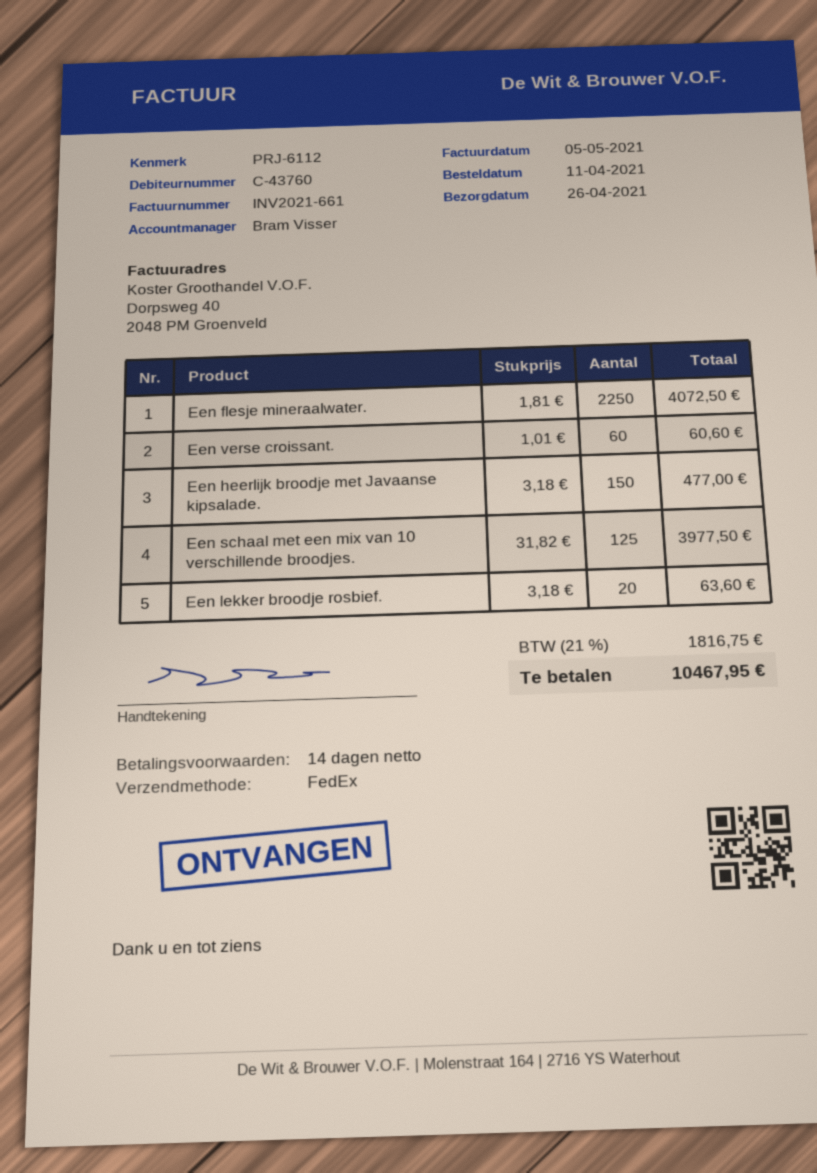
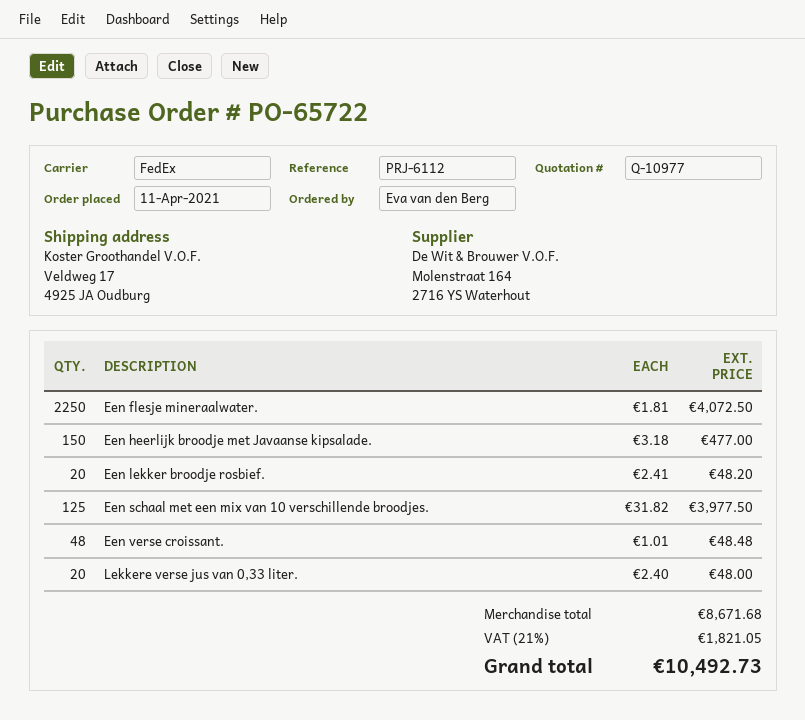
Een verse croissant.: 60 x 1.01 = 60.60 -> 48 x 1.01 = 48.48
Een lekker broodje rosbief.: 20 x 3.18 = 63.60 -> 20 x 2.41 = 48.20
Lekkere verse jus van 0,33 liter.: none -> 20 x 2.40 = 48.00
tax: 21% = 1816.75 -> 21% = 1821.05
total: 10467.95 -> 10492.73

